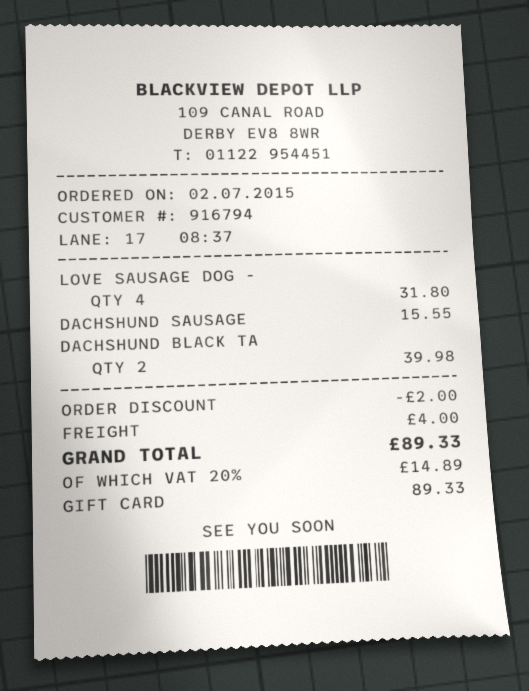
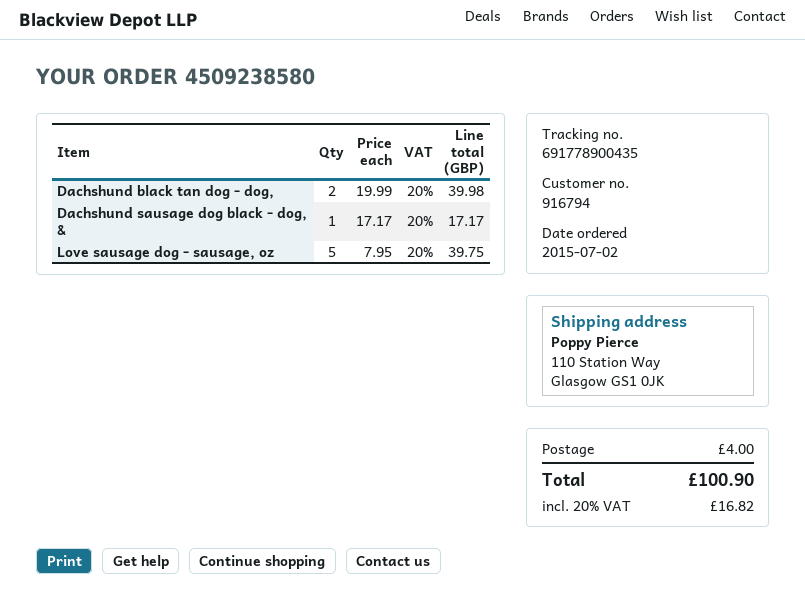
LOVE SAUSAGE DOG -: 4 for 31.80 -> 5 for 39.75
DACHSHUND SAUSAGE: 1 for 15.55 -> 1 for 17.17
discount: 2.00 -> none
tax: 20% = 14.89 -> 20% = 16.82
total: 89.33 -> 100.90

